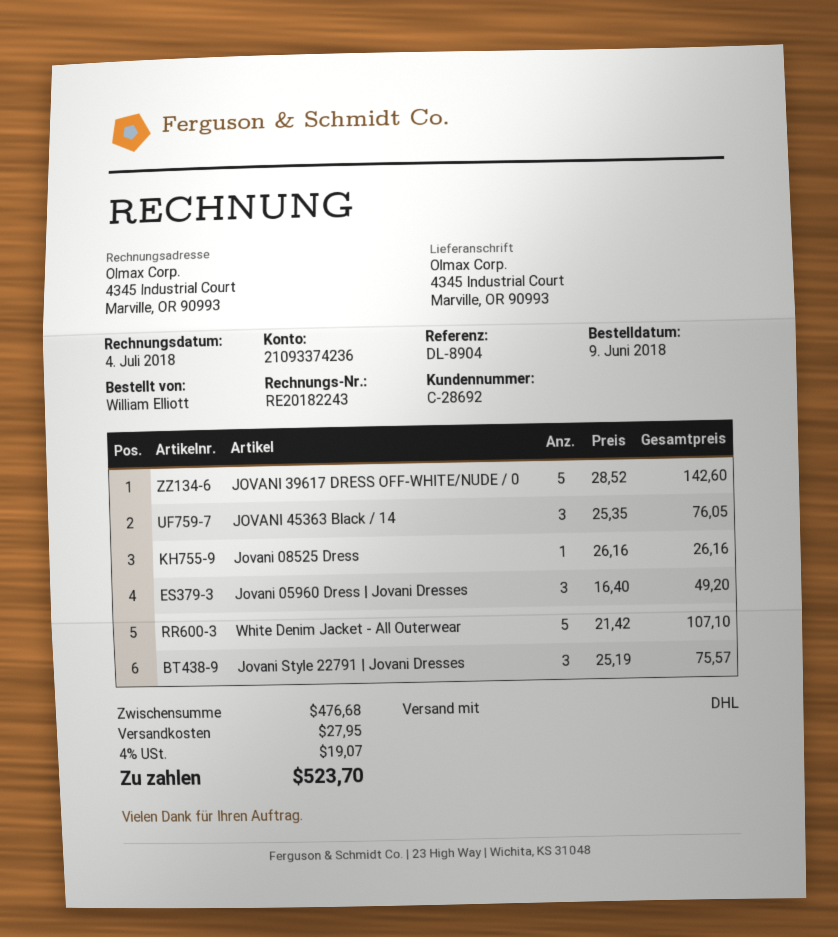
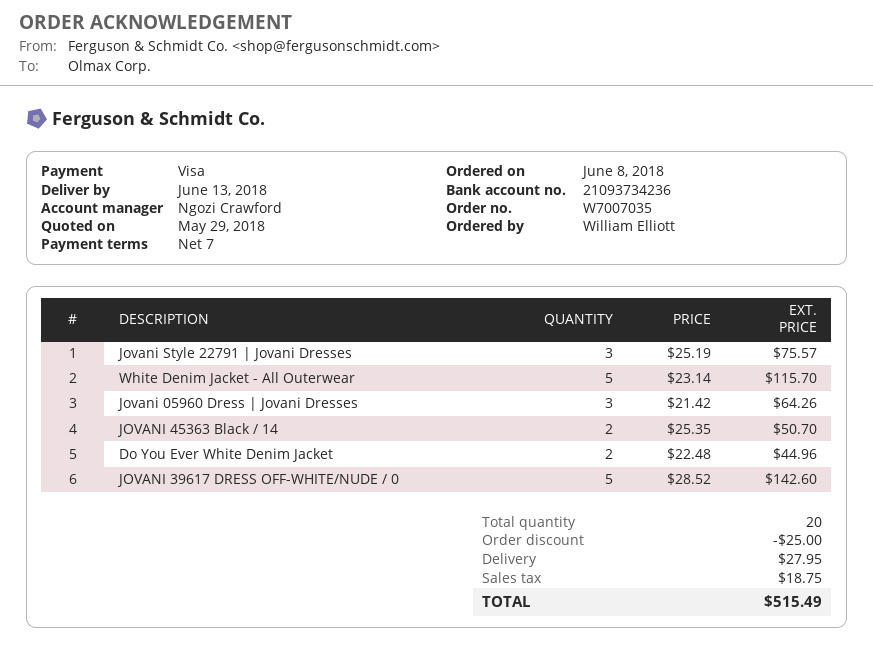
order date: 2018-06-09 -> 2018-06-08
bank account: 21093374236 -> 21093734236
JOVANI 45363 Black / 14: 3 x 25.35 = 76.05 -> 2 x 25.35 = 50.70
Jovani 08525 Dress: 1 x 26.16 = 26.16 -> none
Jovani 05960 Dress | Jovani Dresses: 3 x 16.40 = 49.20 -> 3 x 21.42 = 64.26
White Denim Jacket - All Outerwear: 5 x 21.42 = 107.10 -> 5 x 23.14 = 115.70
Do You Ever White Denim Jacket: none -> 2 x 22.48 = 44.96
discount: none -> 25.00
tax: 19.07 -> 18.75
total: 523.70 -> 515.49

